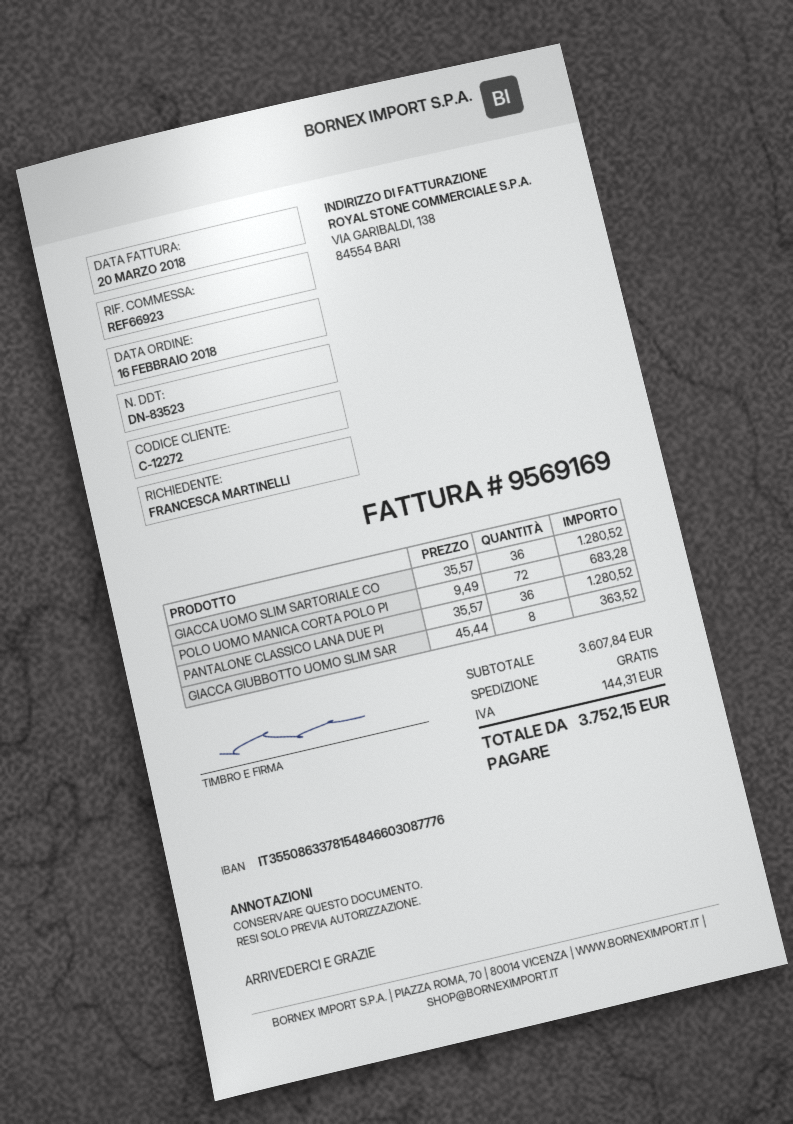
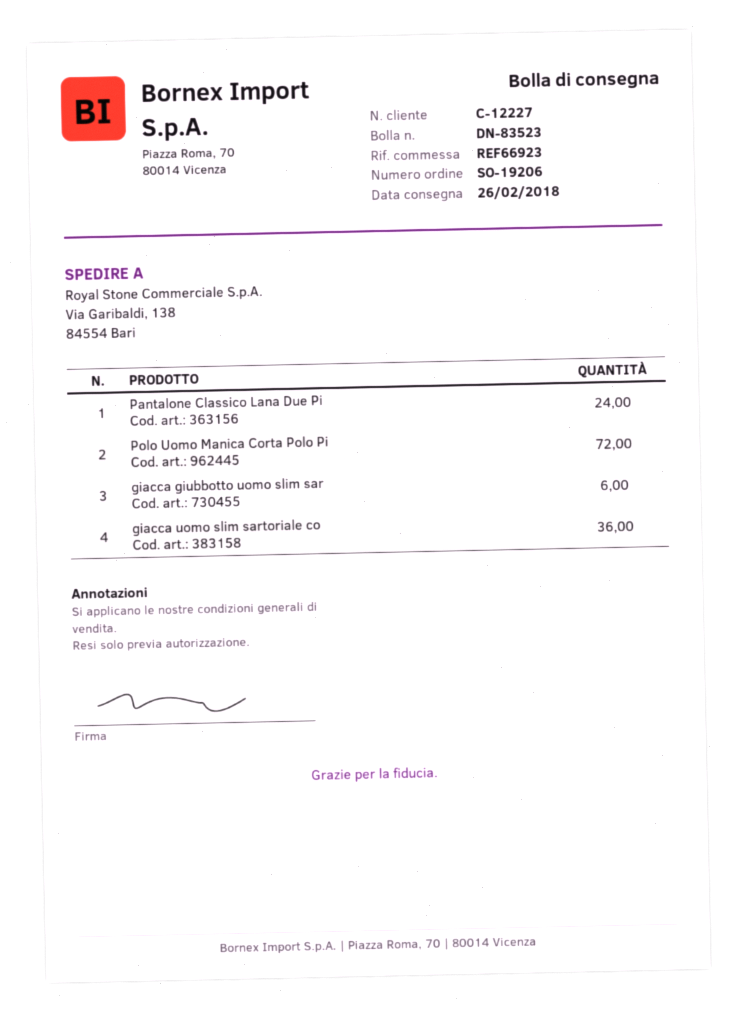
customer number: C-12272 -> C-12227
PANTALONE CLASSICO LANA DUE PI: 36 -> 24
GIACCA GIUBBOTTO UOMO SLIM SAR: 8 -> 6

